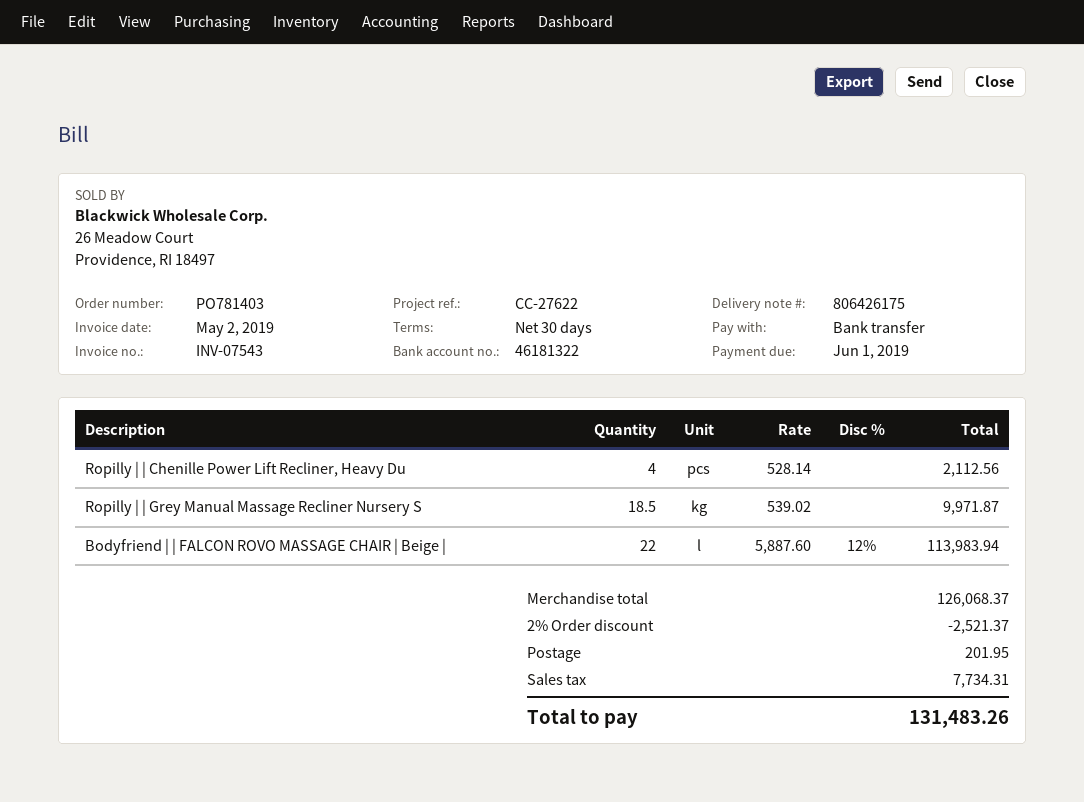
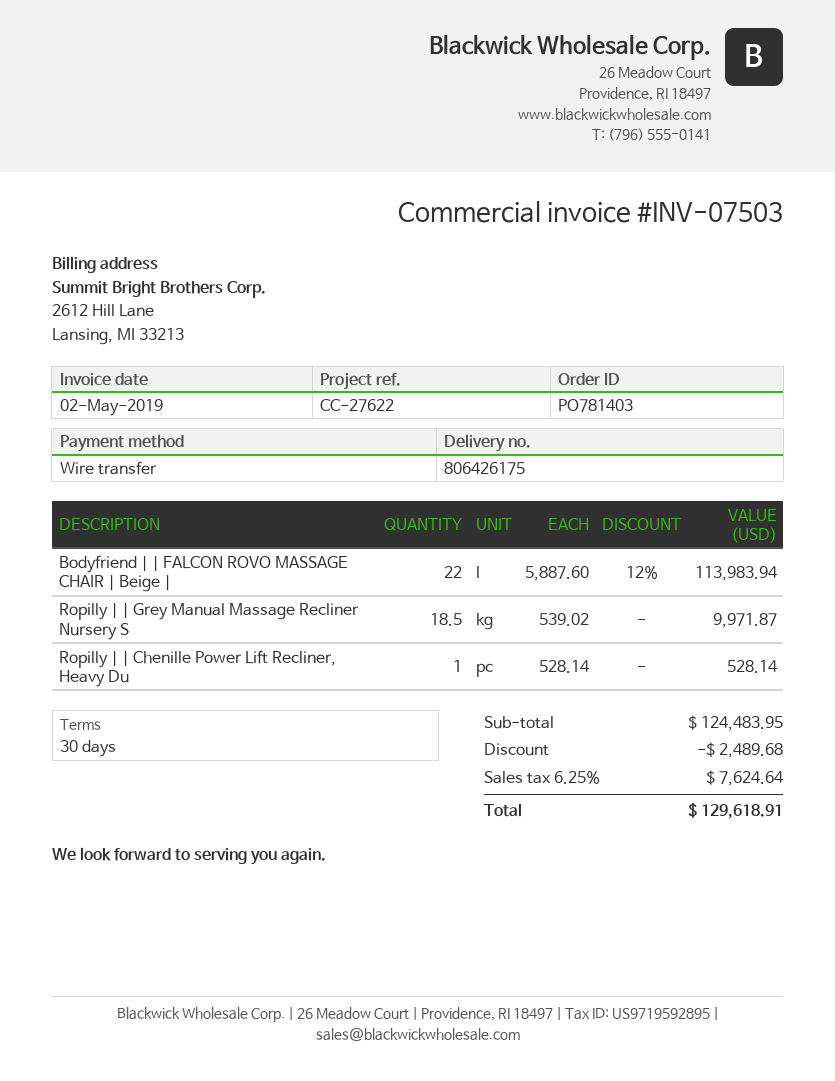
invoice number: INV-07543 -> INV-07503
Ropilly | | Chenille Power Lift Recliner, Heavy Du: 4 x 528.14 = 2112.56 -> 1 x 528.14 = 528.14
subtotal: 126068.37 -> 124483.95
discount: 2521.37 -> 2489.68
shipping: 201.95 -> none
tax: 7734.31 -> 7624.64
total: 131483.26 -> 129618.91

